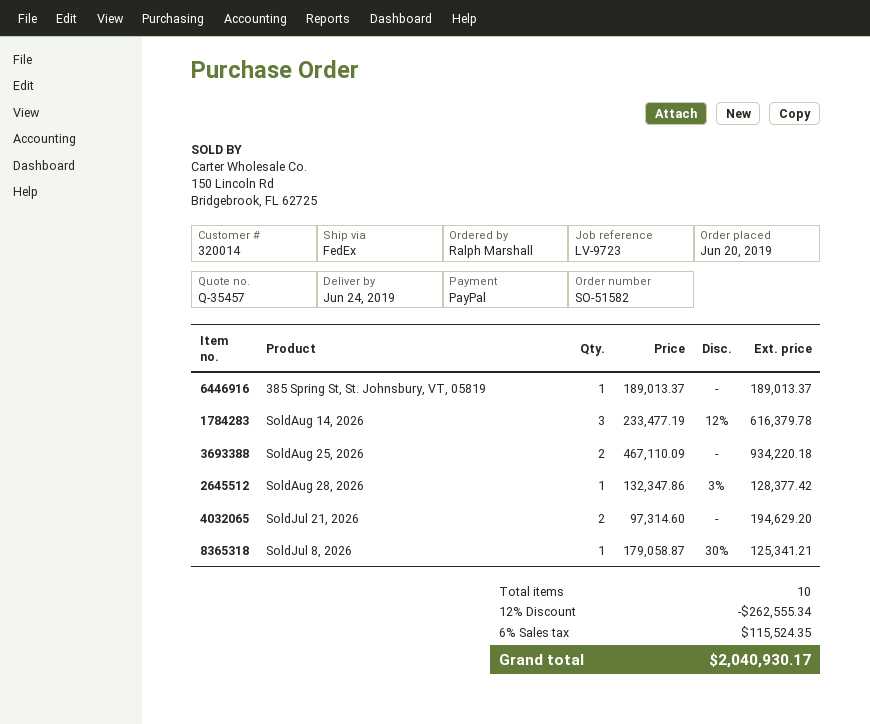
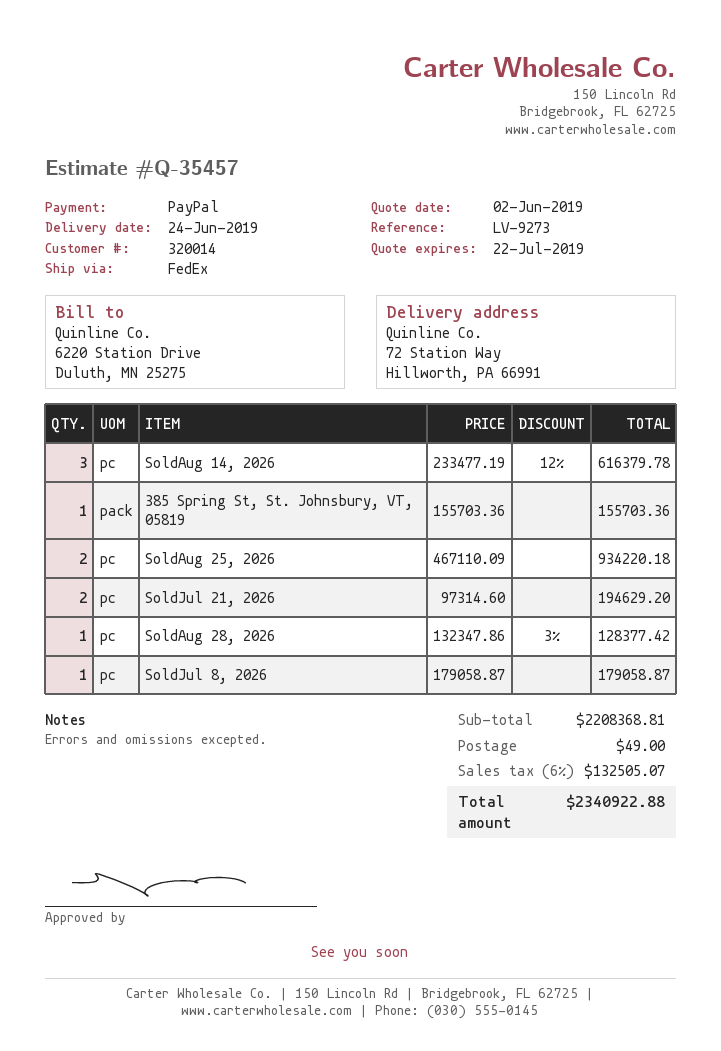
reference: LV-9723 -> LV-9273
385 Spring St, St. Johnsbury, VT, 05819: 1 x 189013.37 = 189013.37 -> 1 x 155703.36 = 155703.36
SoldJul 8, 2026: 1 x 179058.87 - 30% = 125341.21 -> 1 x 179058.87 = 179058.87
discount: 12% = 262555.34 -> none
shipping: none -> 49.00
tax: 6% = 115524.35 -> 6% = 132505.07
total: 2040930.17 -> 2340922.88

